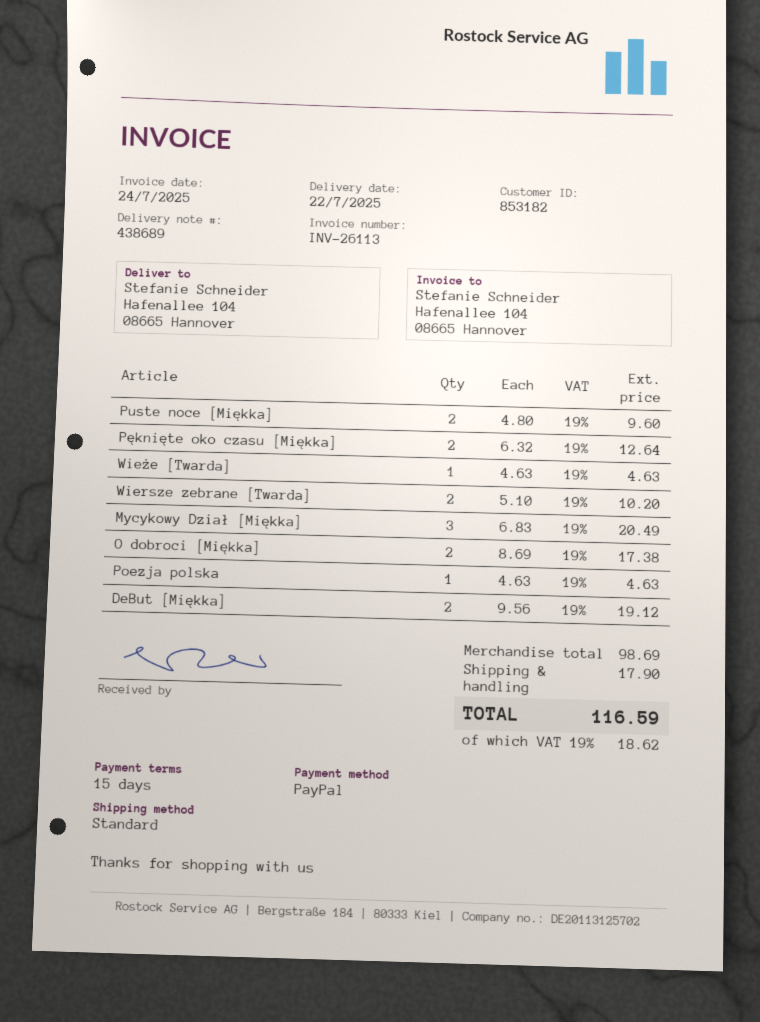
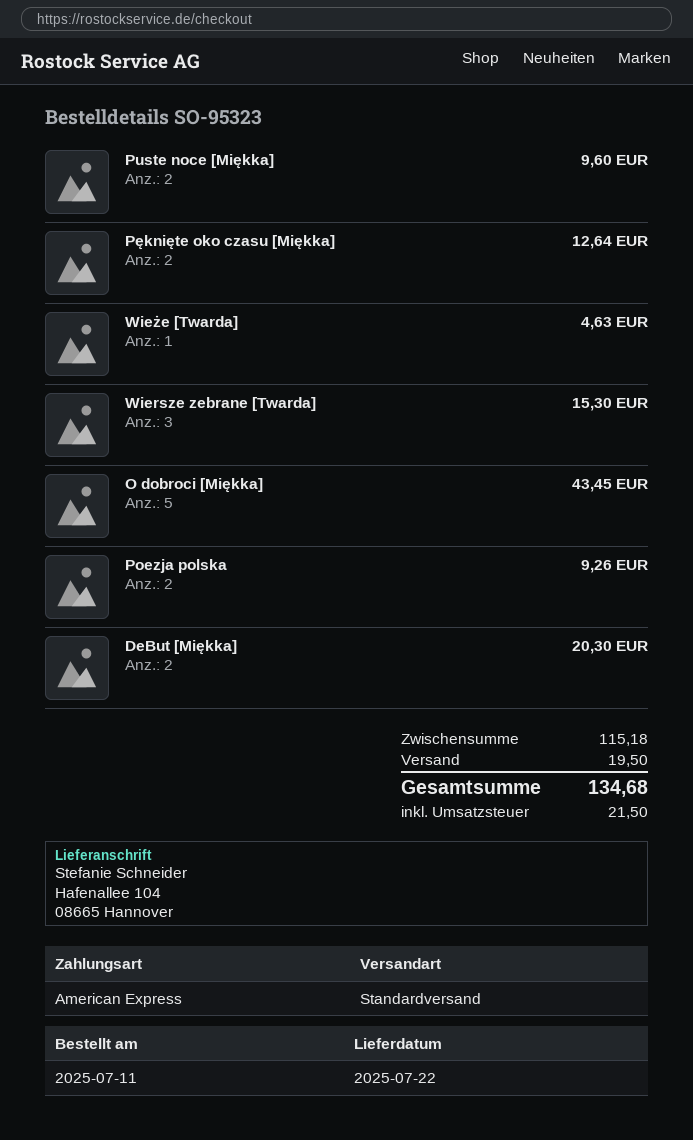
payment method: PayPal -> American Express
Wiersze zebrane [Twarda]: 2 for 10.20 -> 3 for 15.30
Mycykowy Dział [Miękka]: 3 for 20.49 -> none
O dobroci [Miękka]: 2 for 17.38 -> 5 for 43.45
Poezja polska: 1 for 4.63 -> 2 for 9.26
DeBut [Miękka]: 2 for 19.12 -> 2 for 20.30
subtotal: 98.69 -> 115.18
shipping: 17.90 -> 19.50
tax: 18.62 -> 21.50
total: 116.59 -> 134.68

